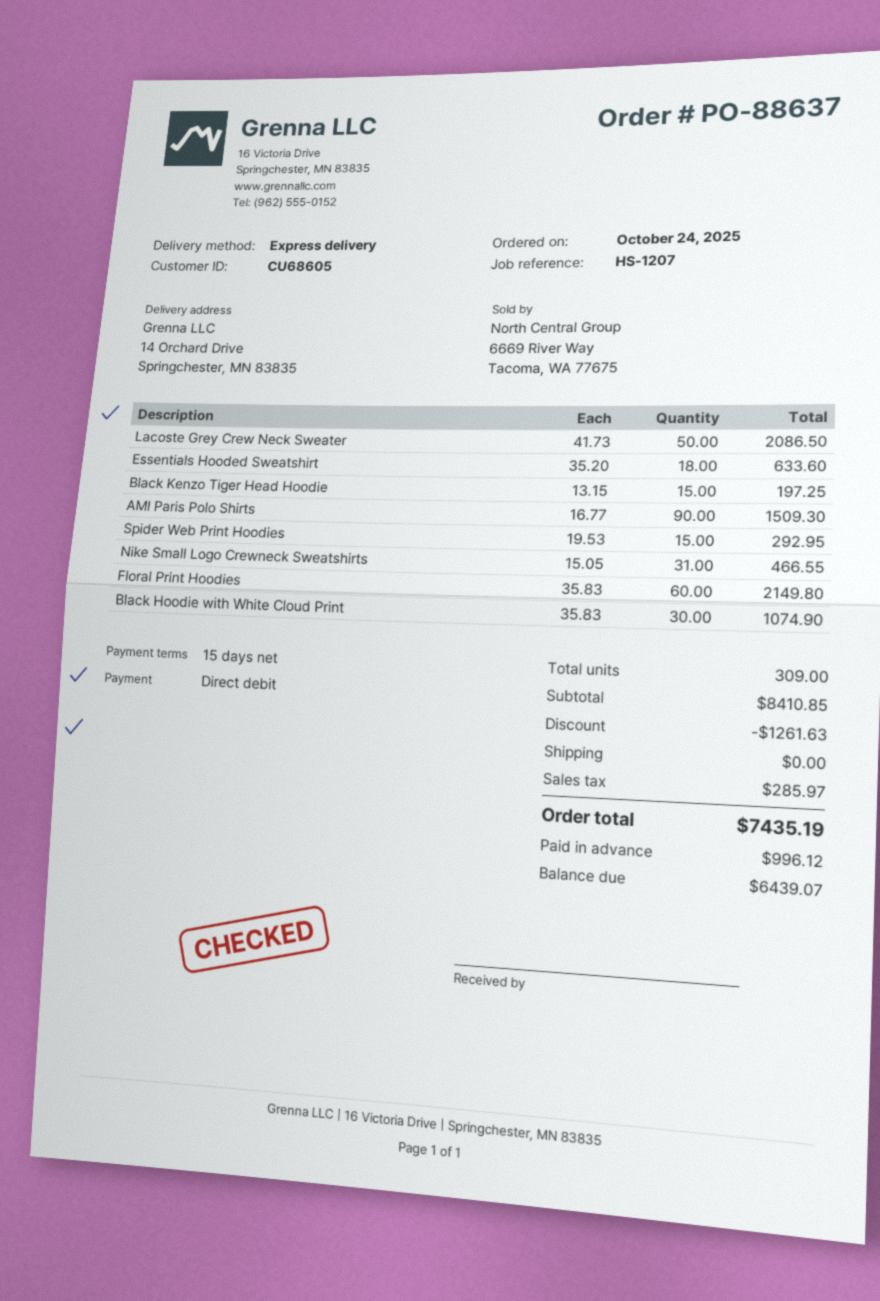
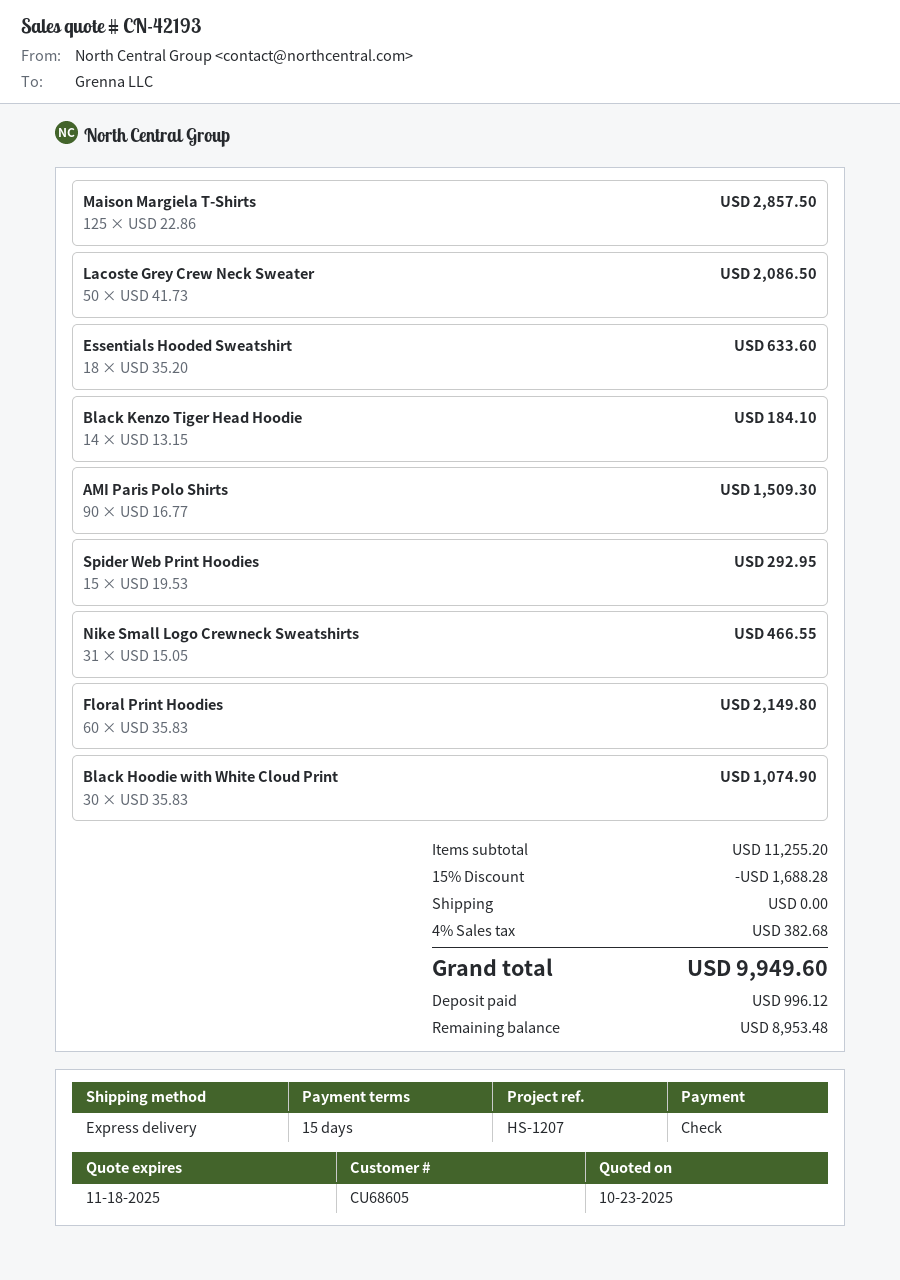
payment method: direct debit -> cheque
Black Kenzo Tiger Head Hoodie: 15 x 13.15 = 197.25 -> 14 x 13.15 = 184.10
Maison Margiela T-Shirts: none -> 125 x 22.86 = 2857.50
subtotal: 8410.85 -> 11255.20
discount: 1261.63 -> 1688.28
tax: 285.97 -> 382.68
total: 7435.19 -> 9949.60
balance: 6439.07 -> 8953.48

